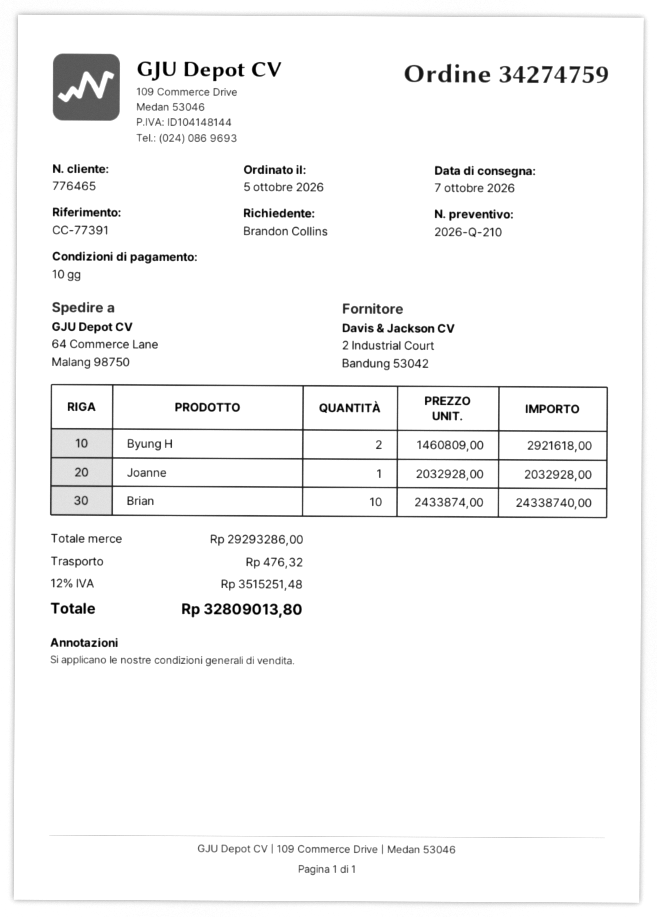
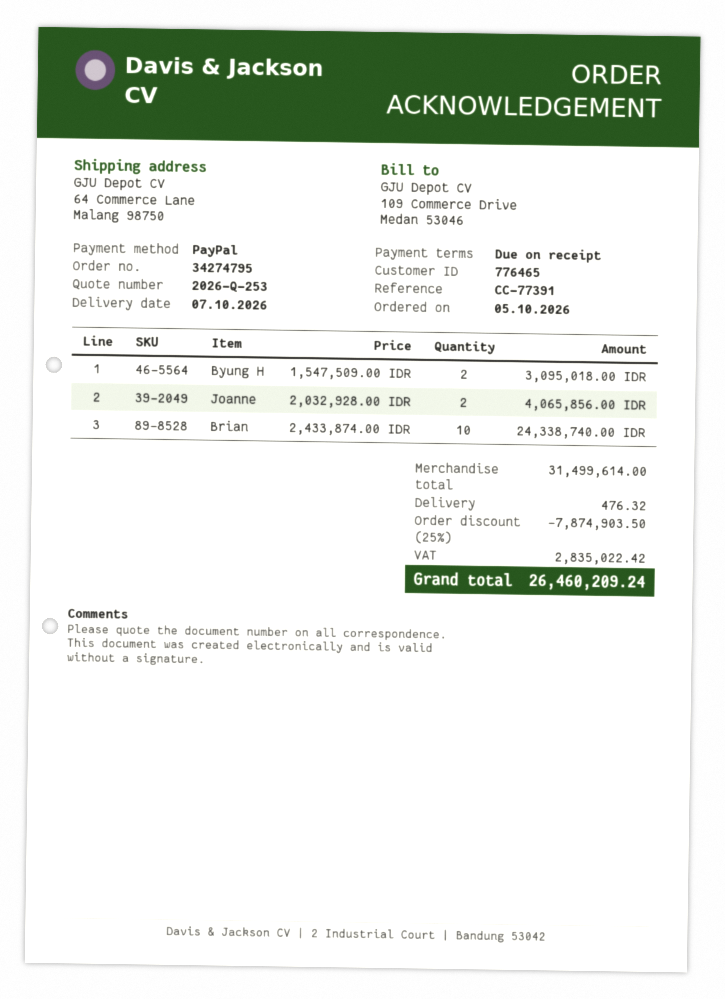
quote number: 2026-Q-210 -> 2026-Q-253
order number: 34274759 -> 34274795
payment terms: 10 days -> on receipt
Byung H: 2 x 1460809.00 = 2921618.00 -> 2 x 1547509.00 = 3095018.00
Joanne: 1 x 2032928.00 = 2032928.00 -> 2 x 2032928.00 = 4065856.00
subtotal: 29293286.00 -> 31499614.00
discount: none -> 25% = 7874903.50
tax: 3515251.48 -> 2835022.42
total: 32809013.80 -> 26460209.24

